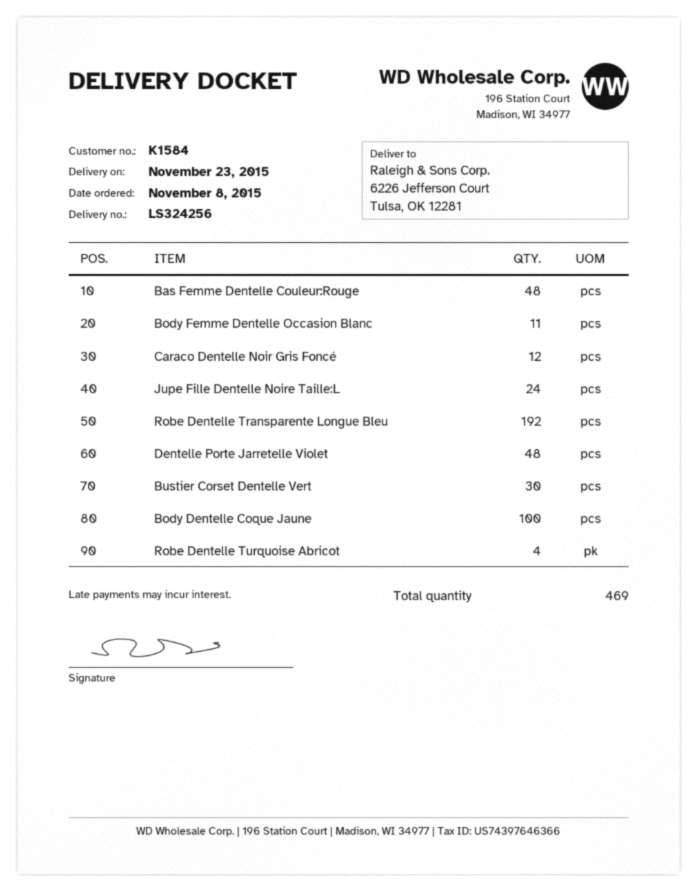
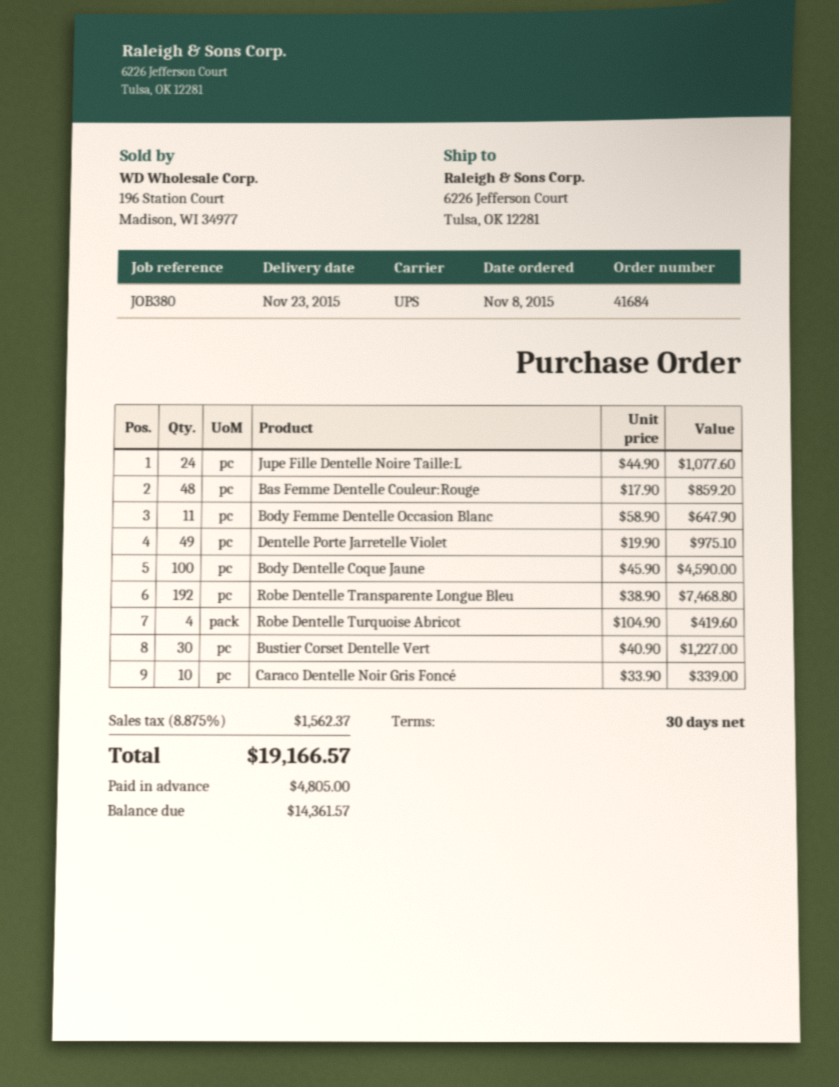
Caraco Dentelle Noir Gris Foncé: 12 -> 10
Dentelle Porte Jarretelle Violet: 48 -> 49

